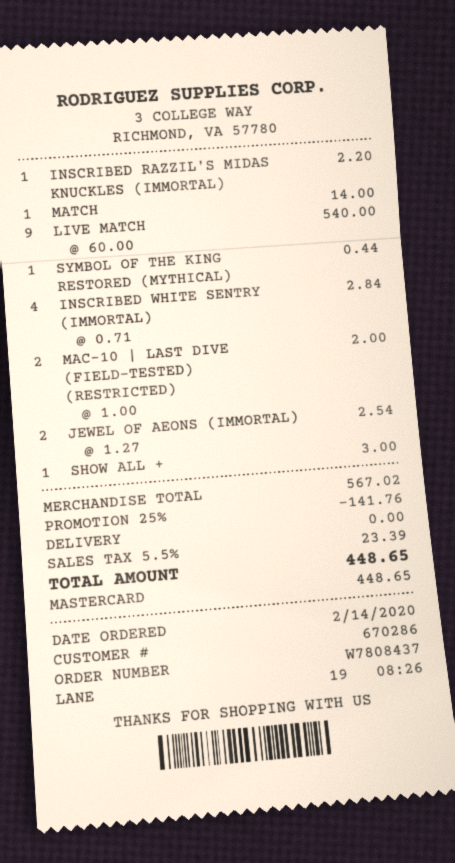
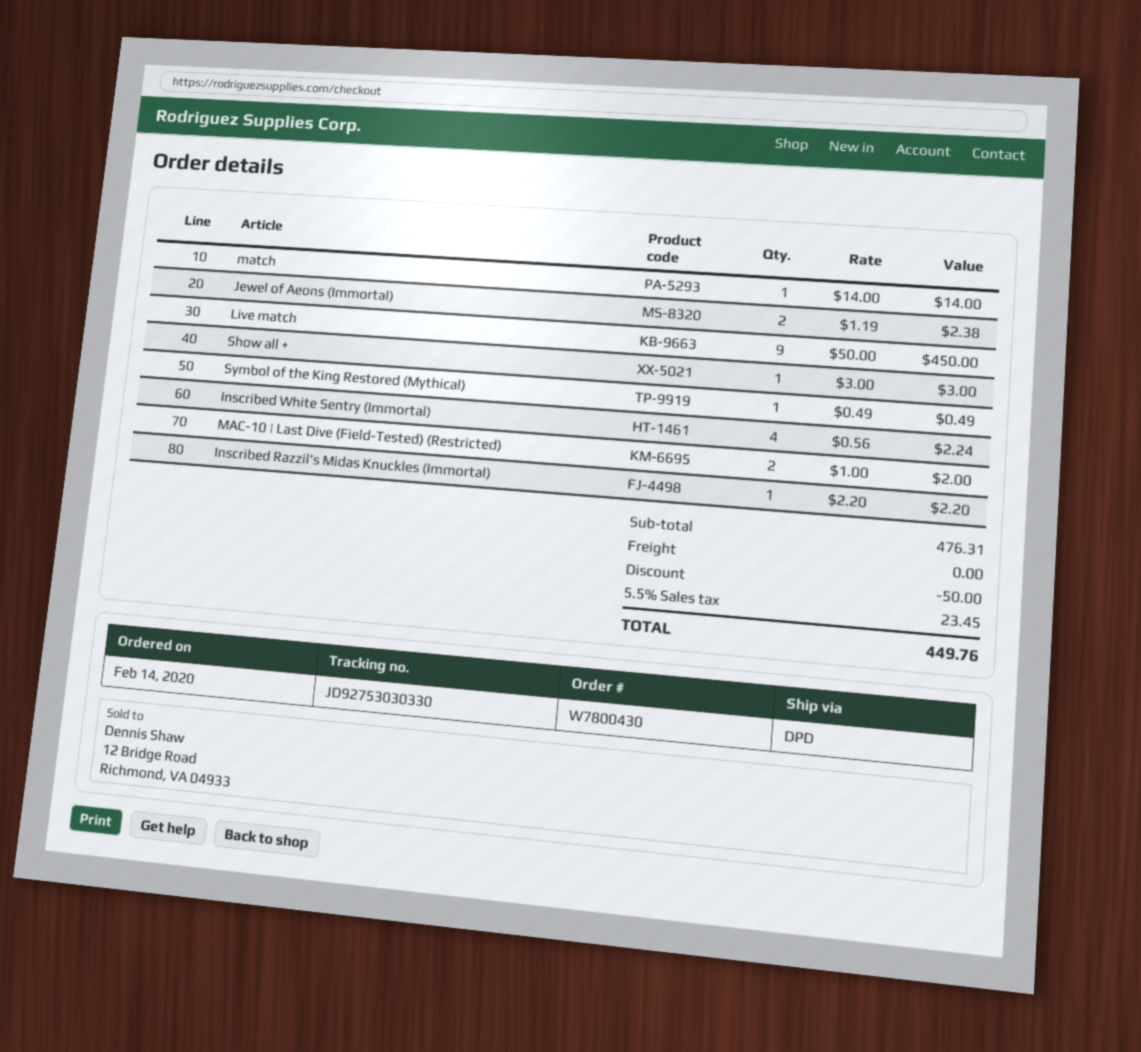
order number: W7808437 -> W7800430
LIVE MATCH: 9 x 60.00 = 540.00 -> 9 x 50.00 = 450.00
SYMBOL OF THE KING RESTORED (MYTHICAL): 1 x 0.44 = 0.44 -> 1 x 0.49 = 0.49
INSCRIBED WHITE SENTRY (IMMORTAL): 4 x 0.71 = 2.84 -> 4 x 0.56 = 2.24
JEWEL OF AEONS (IMMORTAL): 2 x 1.27 = 2.54 -> 2 x 1.19 = 2.38
subtotal: 567.02 -> 476.31
discount: 141.76 -> 50.00
tax: 5.5% = 23.39 -> 5.5% = 23.45
total: 448.65 -> 449.76

